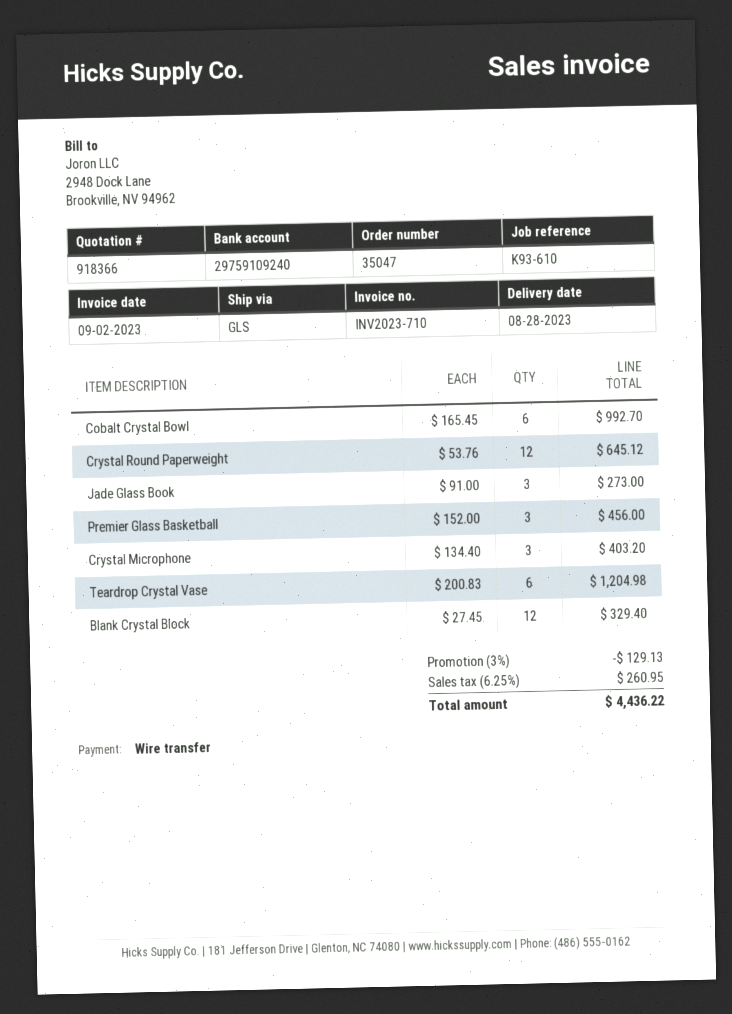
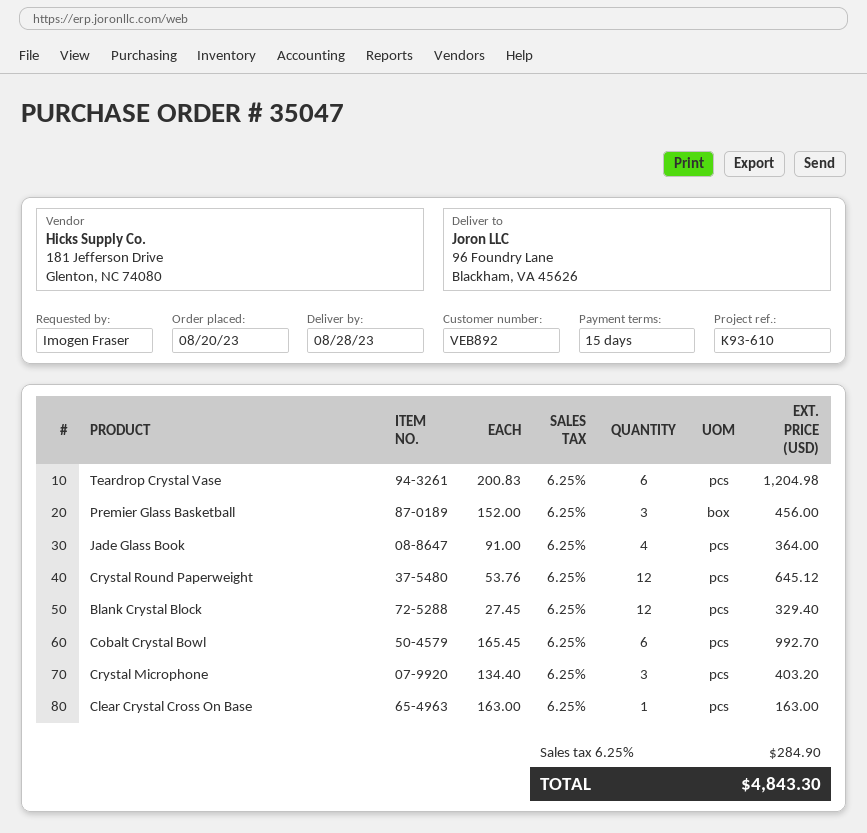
Jade Glass Book: 3 x 91.00 = 273.00 -> 4 x 91.00 = 364.00
Clear Crystal Cross On Base: none -> 1 x 163.00 = 163.00
discount: 3% = 129.13 -> none
tax: 6.25% = 260.95 -> 6.25% = 284.90
total: 4436.22 -> 4843.30

